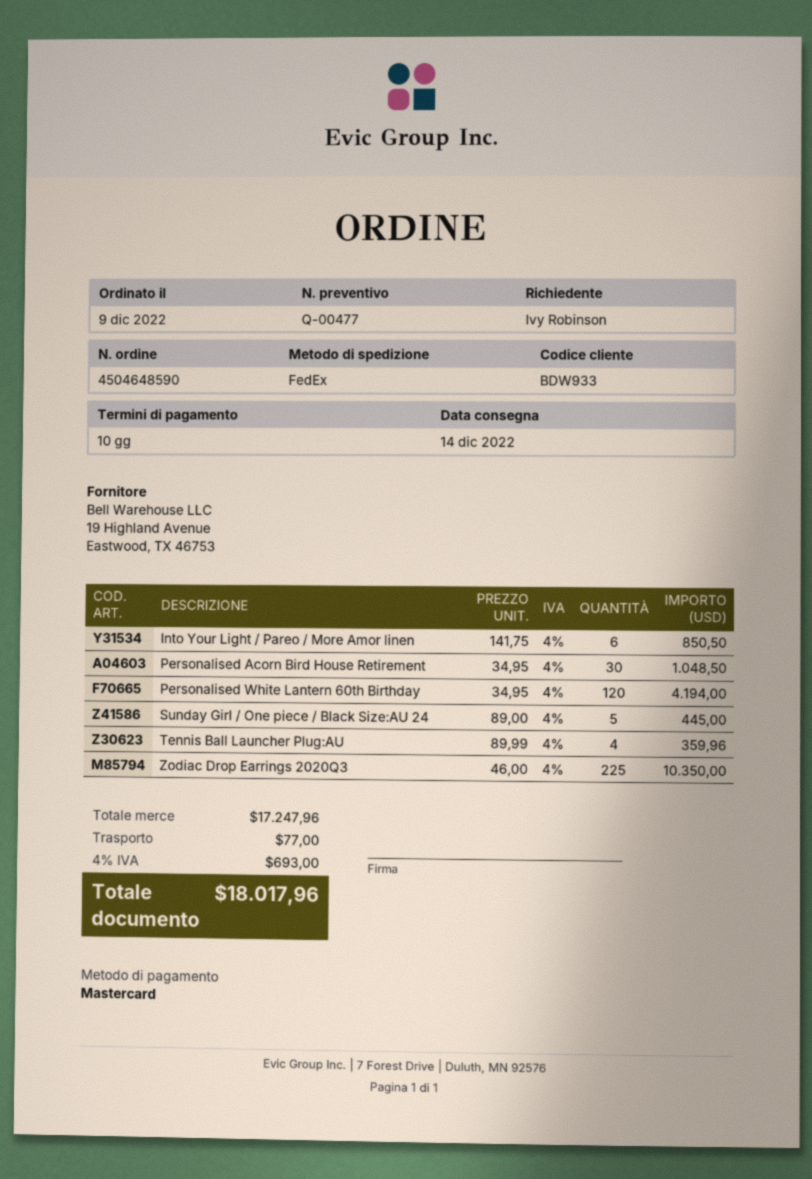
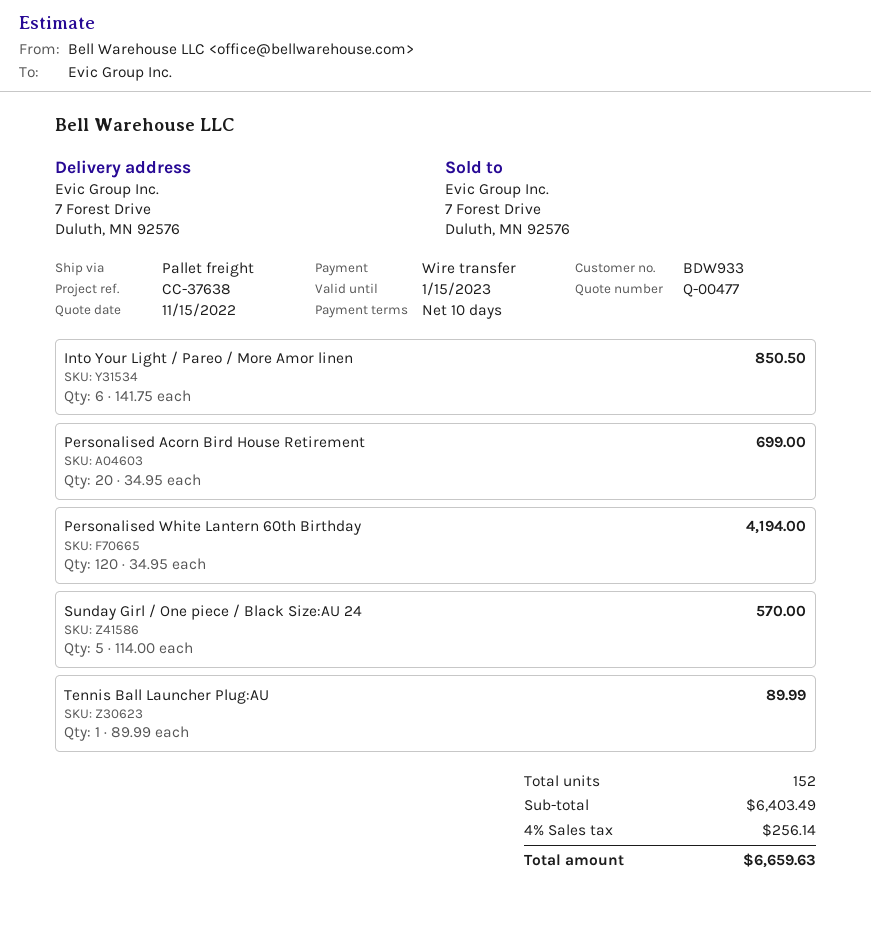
payment method: Mastercard -> bank transfer
shipping method: FedEx -> pallet freight
Personalised Acorn Bird House Retirement: 30 x 34.95 = 1048.50 -> 20 x 34.95 = 699.00
Sunday Girl / One piece / Black Size:AU 24: 5 x 89.00 = 445.00 -> 5 x 114.00 = 570.00
Tennis Ball Launcher Plug:AU: 4 x 89.99 = 359.96 -> 1 x 89.99 = 89.99
Zodiac Drop Earrings 2020Q3: 225 x 46.00 = 10350.00 -> none
subtotal: 17247.96 -> 6403.49
shipping: 77.00 -> none
tax: 4% = 693.00 -> 4% = 256.14
total: 18017.96 -> 6659.63

